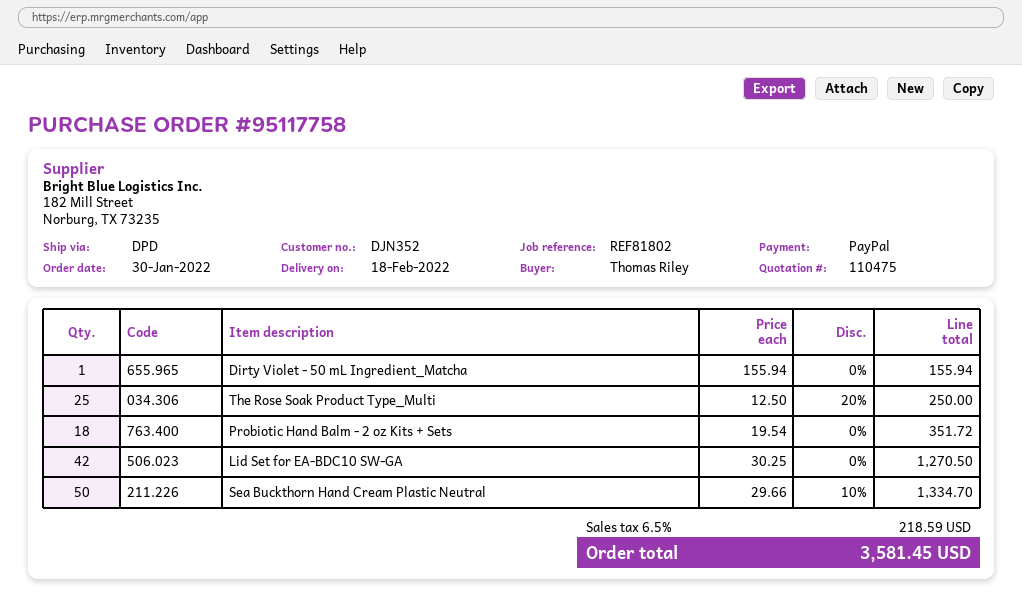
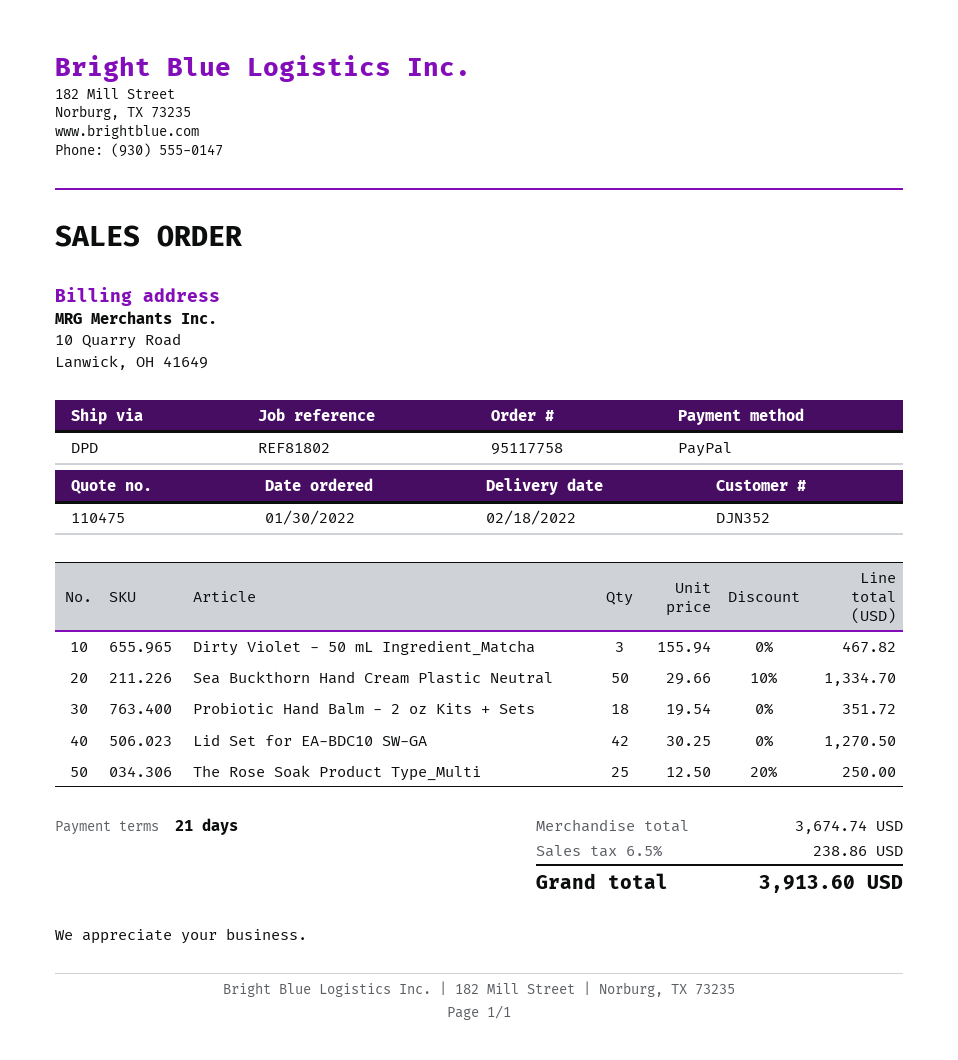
Dirty Violet - 50 mL Ingredient_Matcha: 1 x 155.94 = 155.94 -> 3 x 155.94 = 467.82
tax: 6.5% = 218.59 -> 6.5% = 238.86
total: 3581.45 -> 3913.60

